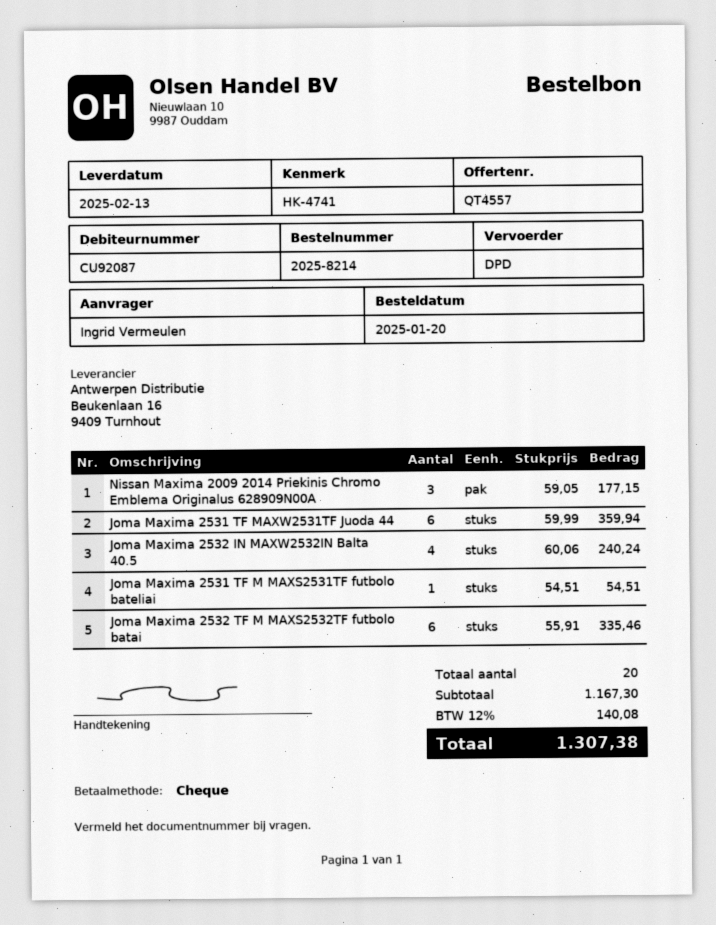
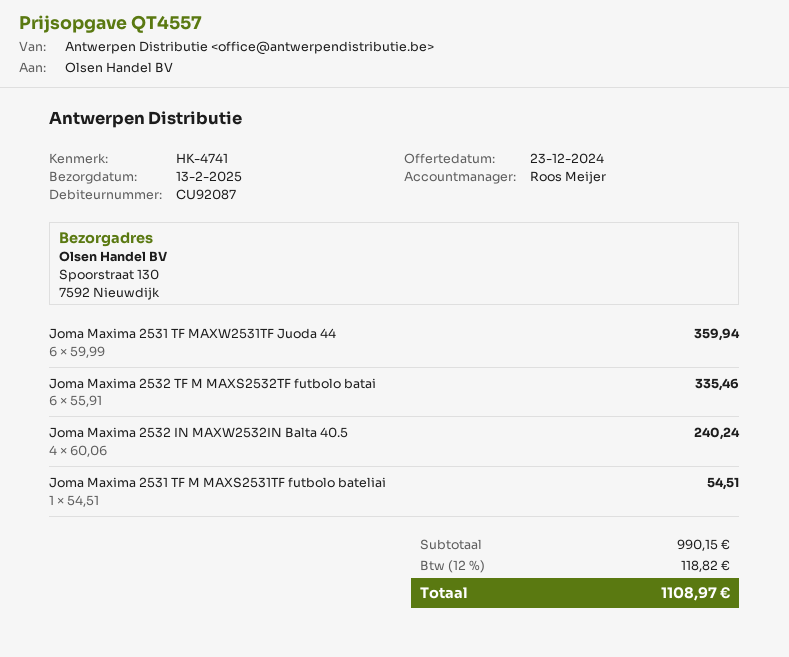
Nissan Maxima 2009 2014 Priekinis Chromo Emblema Originalus 628909N00A: 3 x 59.05 = 177.15 -> none
subtotal: 1167.30 -> 990.15
tax: 12% = 140.08 -> 12% = 118.82
total: 1307.38 -> 1108.97

